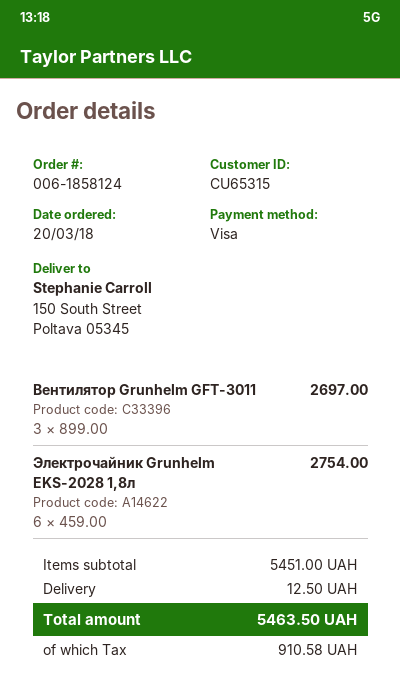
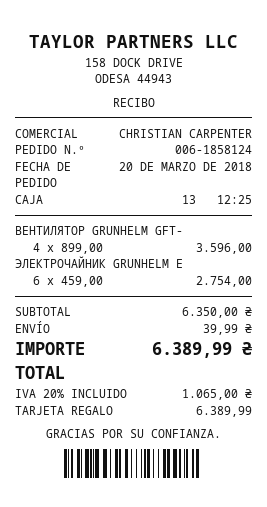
payment method: Visa -> gift card
Вентилятор Grunhelm GFT-3011: 3 x 899.00 = 2697.00 -> 4 x 899.00 = 3596.00
subtotal: 5451.00 -> 6350.00
shipping: 12.50 -> 39.99
tax: 910.58 -> 1065.00
total: 5463.50 -> 6389.99

